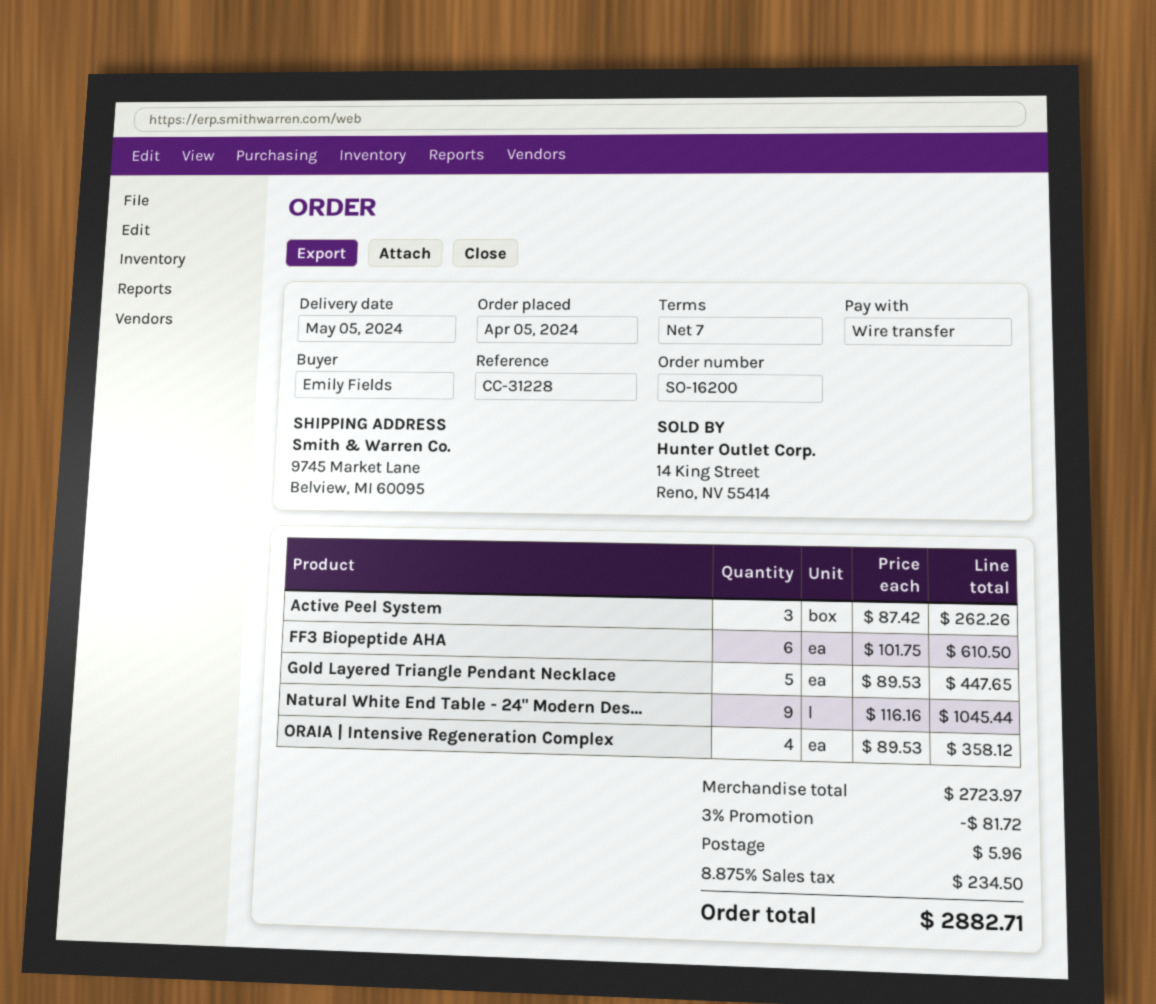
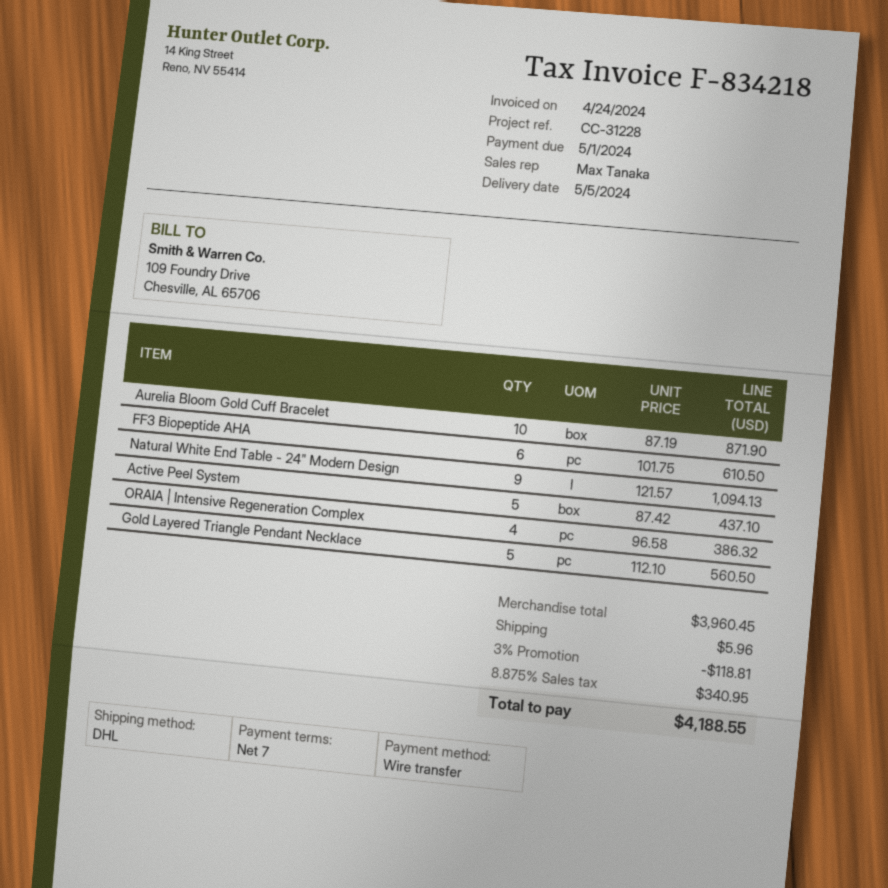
Active Peel System: 3 x 87.42 = 262.26 -> 5 x 87.42 = 437.10
Gold Layered Triangle Pendant Necklace: 5 x 89.53 = 447.65 -> 5 x 112.10 = 560.50
Natural White End Table - 24" Modern Des...: 9 x 116.16 = 1045.44 -> 9 x 121.57 = 1094.13
ORAIA | Intensive Regeneration Complex: 4 x 89.53 = 358.12 -> 4 x 96.58 = 386.32
Aurelia Bloom Gold Cuff Bracelet: none -> 10 x 87.19 = 871.90
subtotal: 2723.97 -> 3960.45
discount: 3% = 81.72 -> 3% = 118.81
tax: 8.875% = 234.50 -> 8.875% = 340.95
total: 2882.71 -> 4188.55

